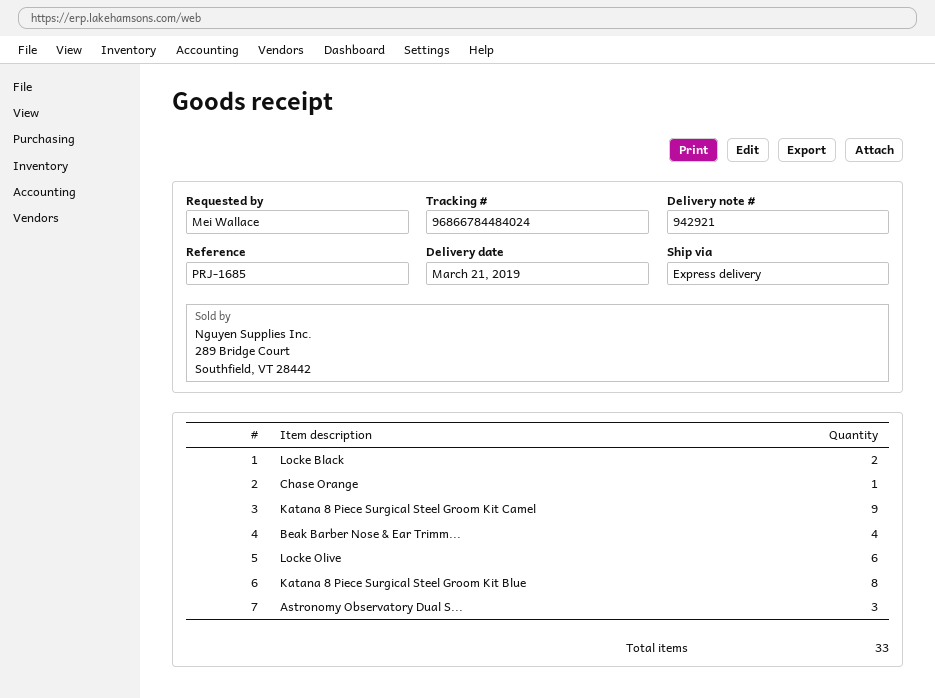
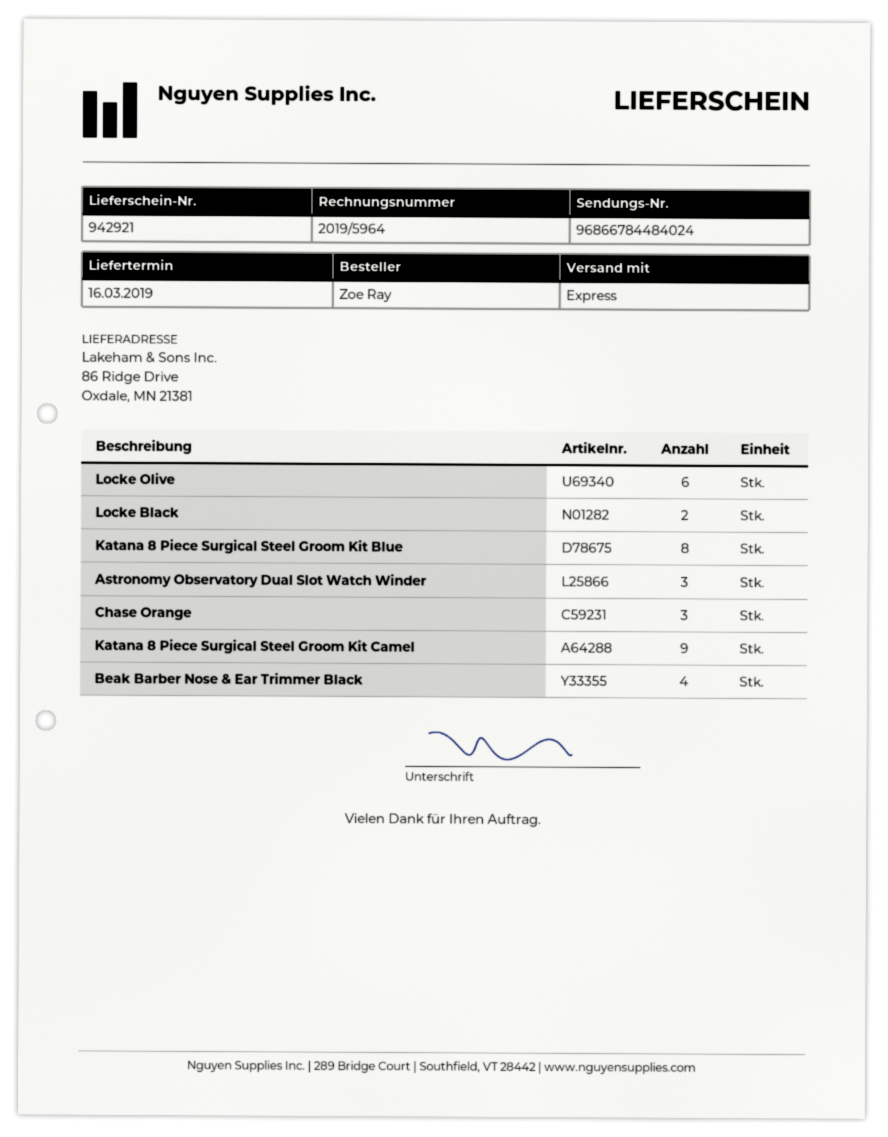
delivery date: 2019-03-21 -> 2019-03-16
ordered by: Mei Wallace -> Zoe Ray
Chase Orange: 1 -> 3

